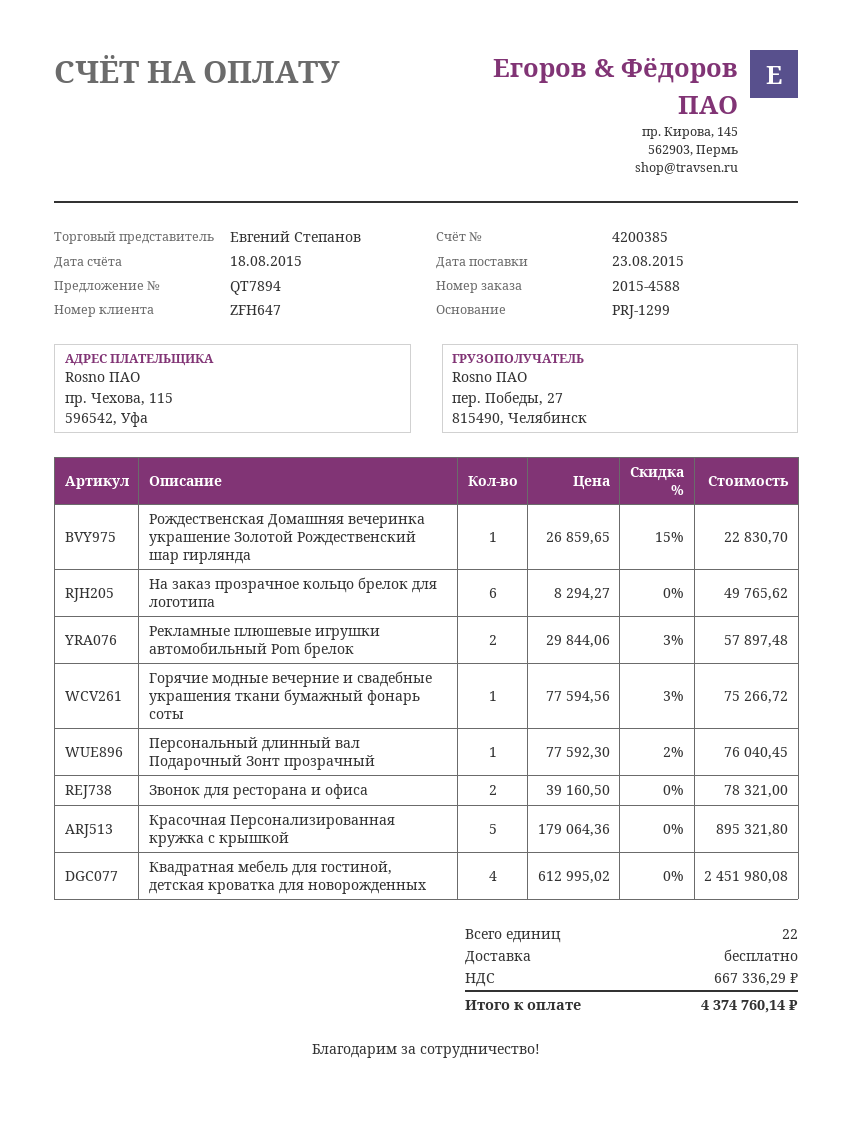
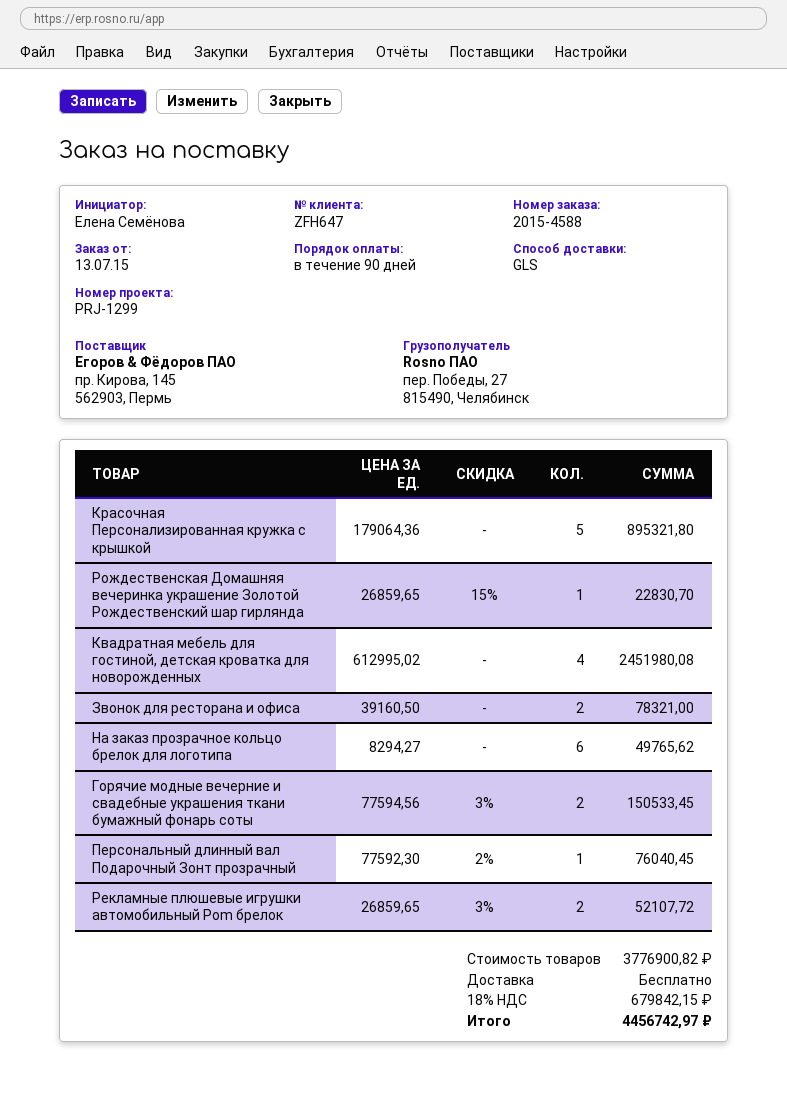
Рекламные плюшевые игрушки автомобильный Pom брелок: 2 x 29844.06 - 3% = 57897.48 -> 2 x 26859.65 - 3% = 52107.72
Горячие модные вечерние и свадебные украшения ткани бумажный фонарь соты: 1 x 77594.56 - 3% = 75266.72 -> 2 x 77594.56 - 3% = 150533.45
tax: 667336.29 -> 679842.15
total: 4374760.14 -> 4456742.97

